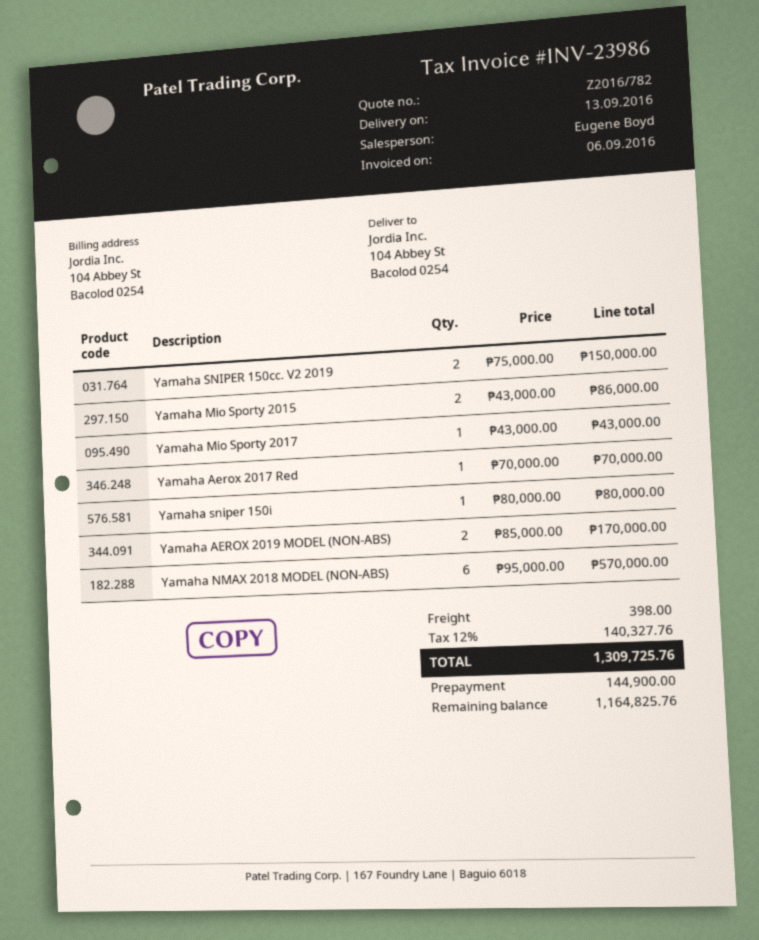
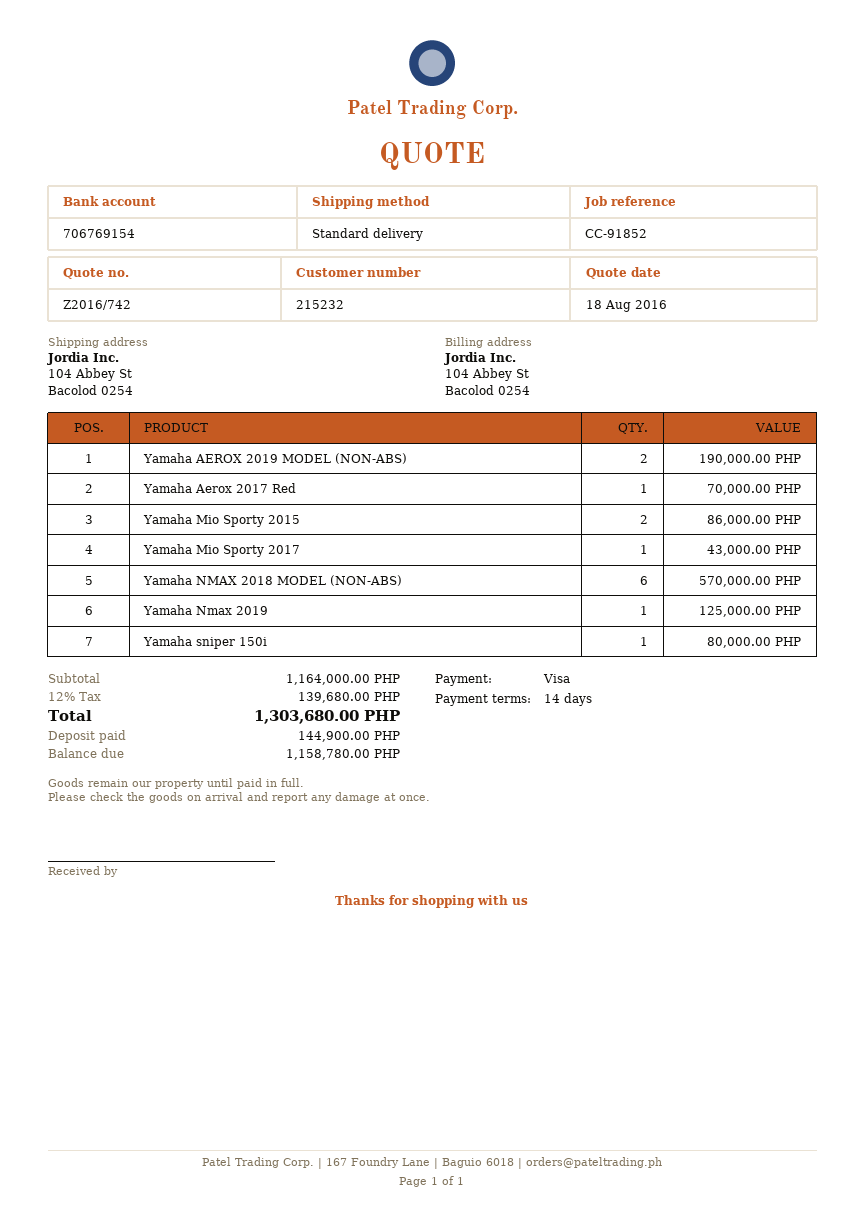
quote number: Z2016/782 -> Z2016/742
Yamaha SNIPER 150cc. V2 2019: 2 for 150000.00 -> none
Yamaha AEROX 2019 MODEL (NON-ABS): 2 for 170000.00 -> 2 for 190000.00
Yamaha Nmax 2019: none -> 1 for 125000.00
shipping: 398.00 -> none
tax: 12% = 140327.76 -> 12% = 139680.00
total: 1309725.76 -> 1303680.00
balance: 1164825.76 -> 1158780.00

